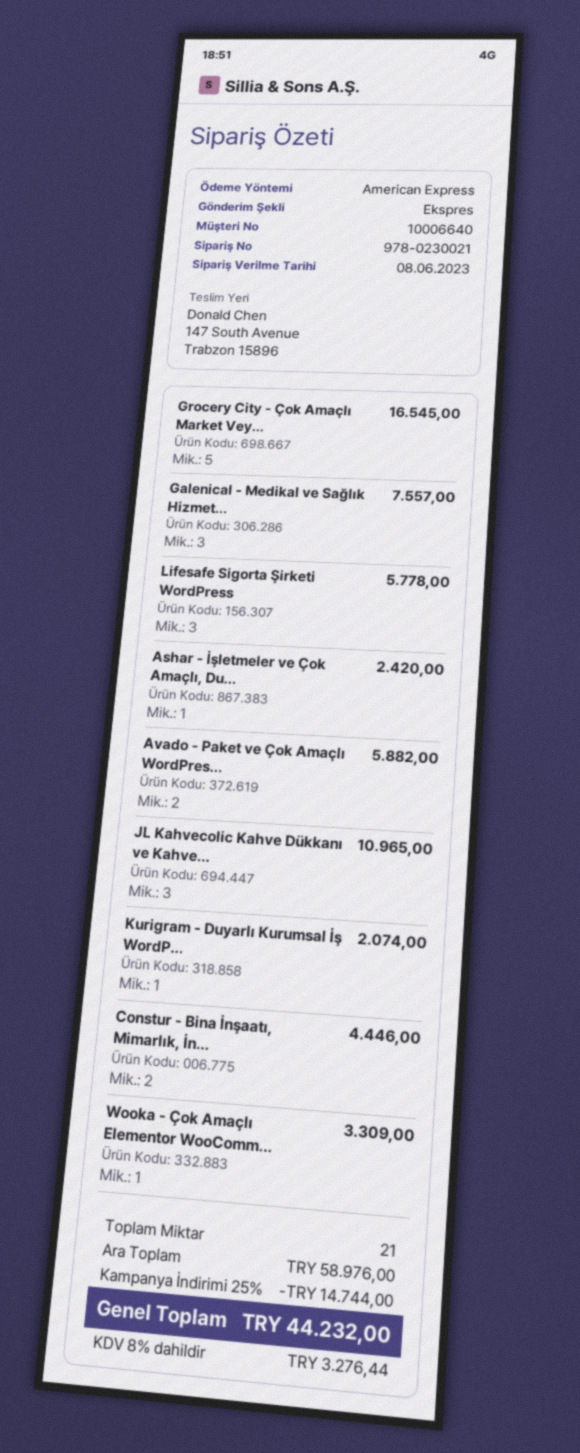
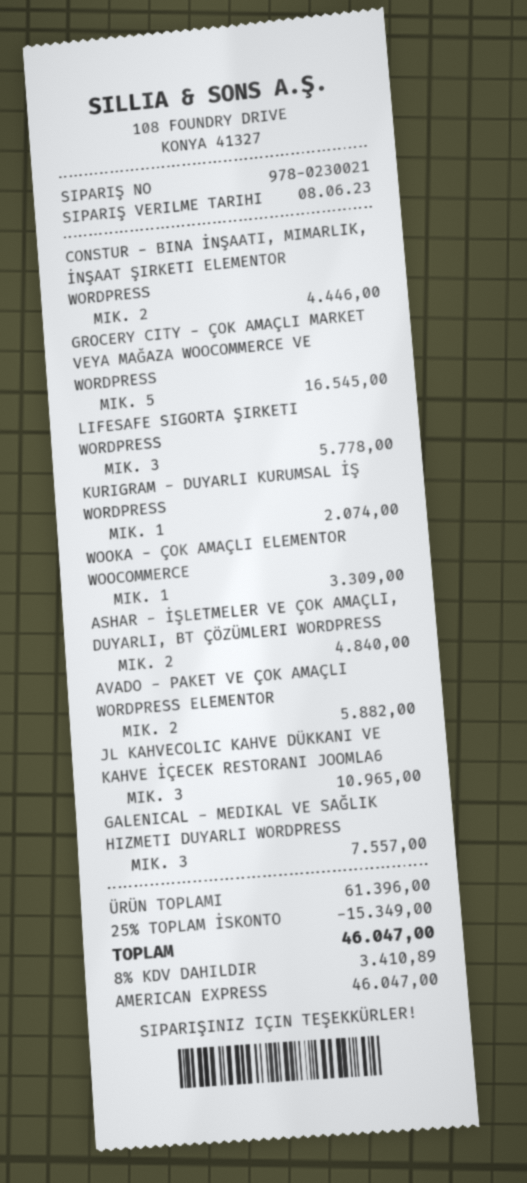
Ashar - İşletmeler ve Çok Amaçlı, Du...: 1 for 2420.00 -> 2 for 4840.00
subtotal: 58976.00 -> 61396.00
discount: 25% = 14744.00 -> 25% = 15349.00
tax: 8% = 3276.44 -> 8% = 3410.89
total: 44232.00 -> 46047.00

